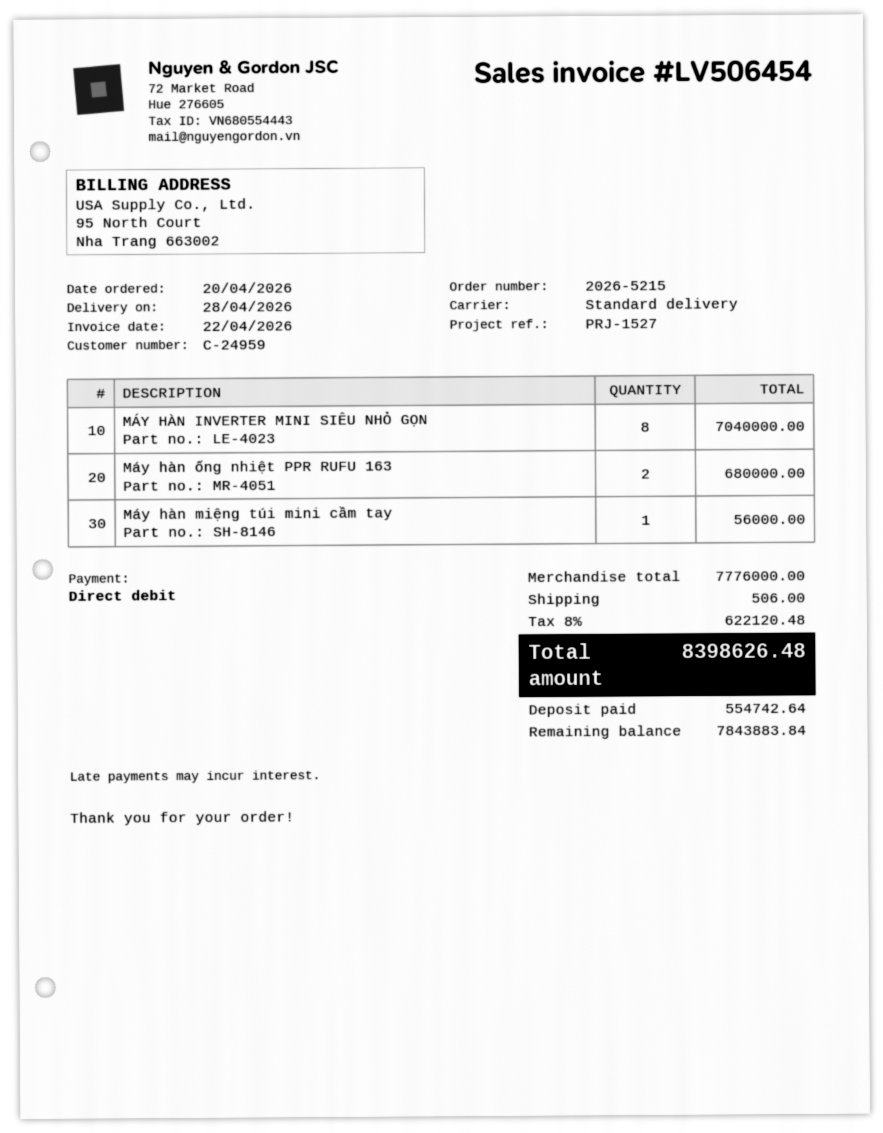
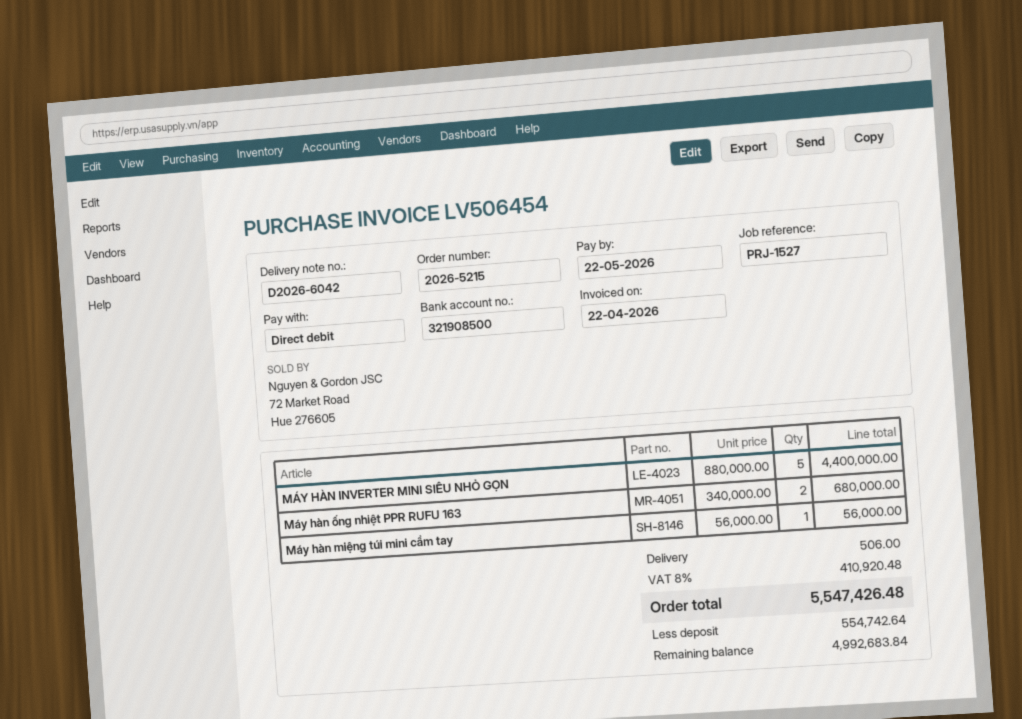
MÁY HÀN INVERTER MINI SIÊU NHỎ GỌN: 8 for 7040000.00 -> 5 for 4400000.00
tax: 8% = 622120.48 -> 8% = 410920.48
total: 8398626.48 -> 5547426.48
balance: 7843883.84 -> 4992683.84

